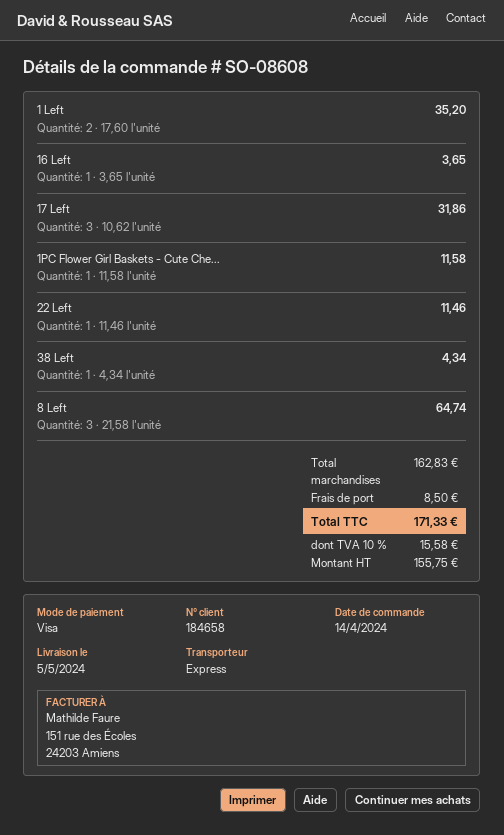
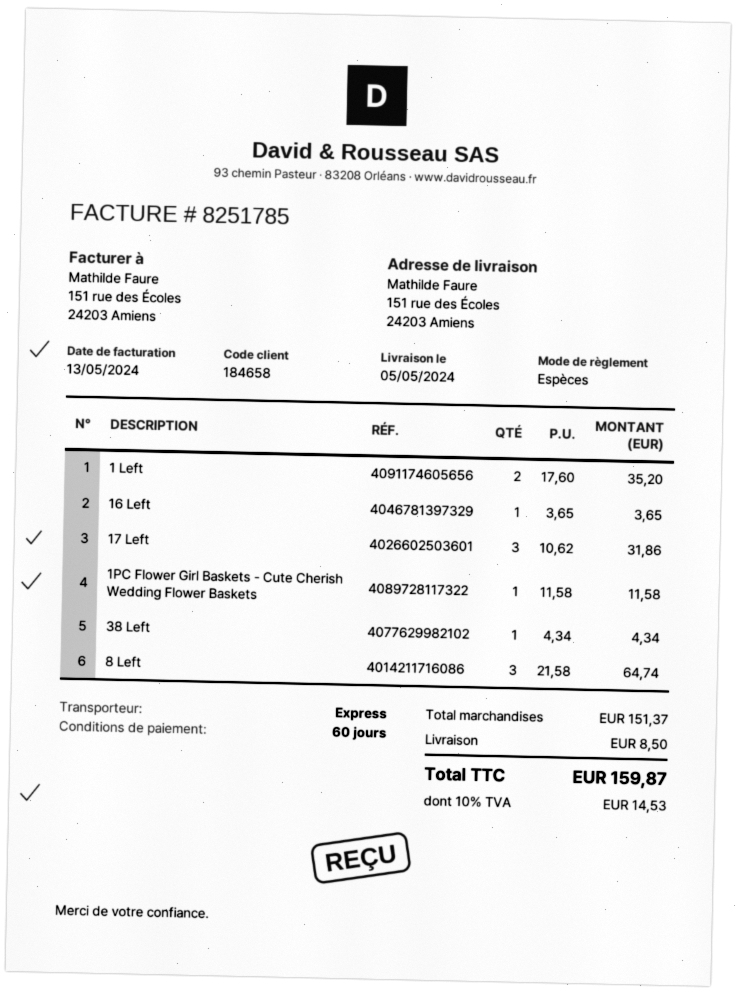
payment method: Visa -> cash
22 Left: 1 x 11.46 = 11.46 -> none
subtotal: 162.83 -> 151.37
tax: 10% = 15.58 -> 10% = 14.53
total: 171.33 -> 159.87

